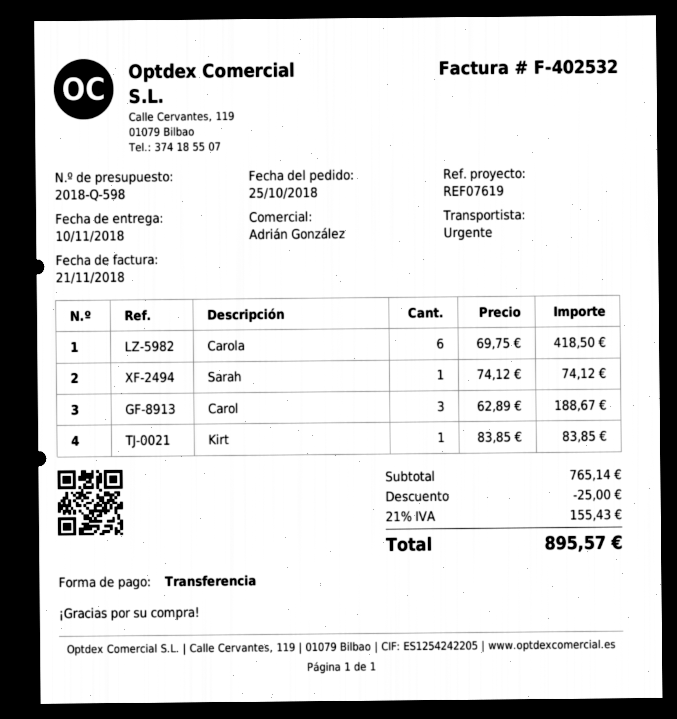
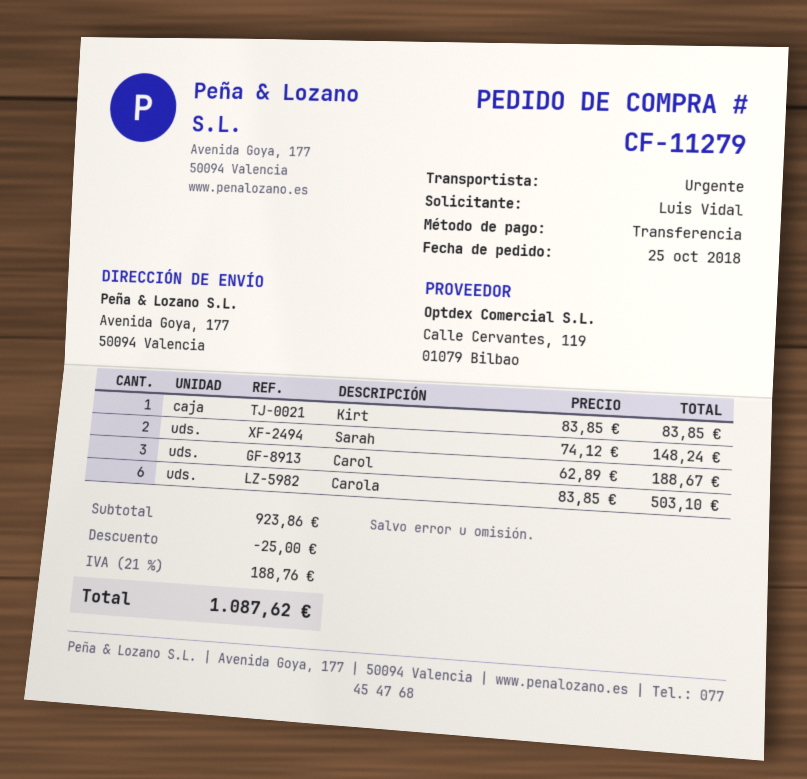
Carola: 6 x 69.75 = 418.50 -> 6 x 83.85 = 503.10
Sarah: 1 x 74.12 = 74.12 -> 2 x 74.12 = 148.24
subtotal: 765.14 -> 923.86
tax: 21% = 155.43 -> 21% = 188.76
total: 895.57 -> 1087.62

